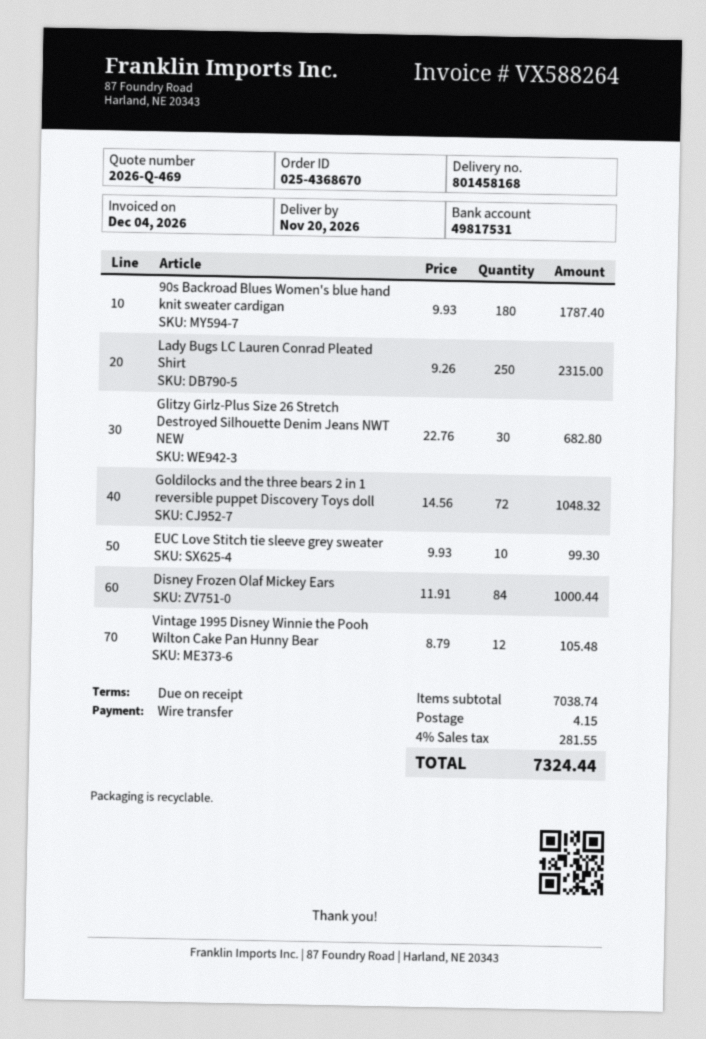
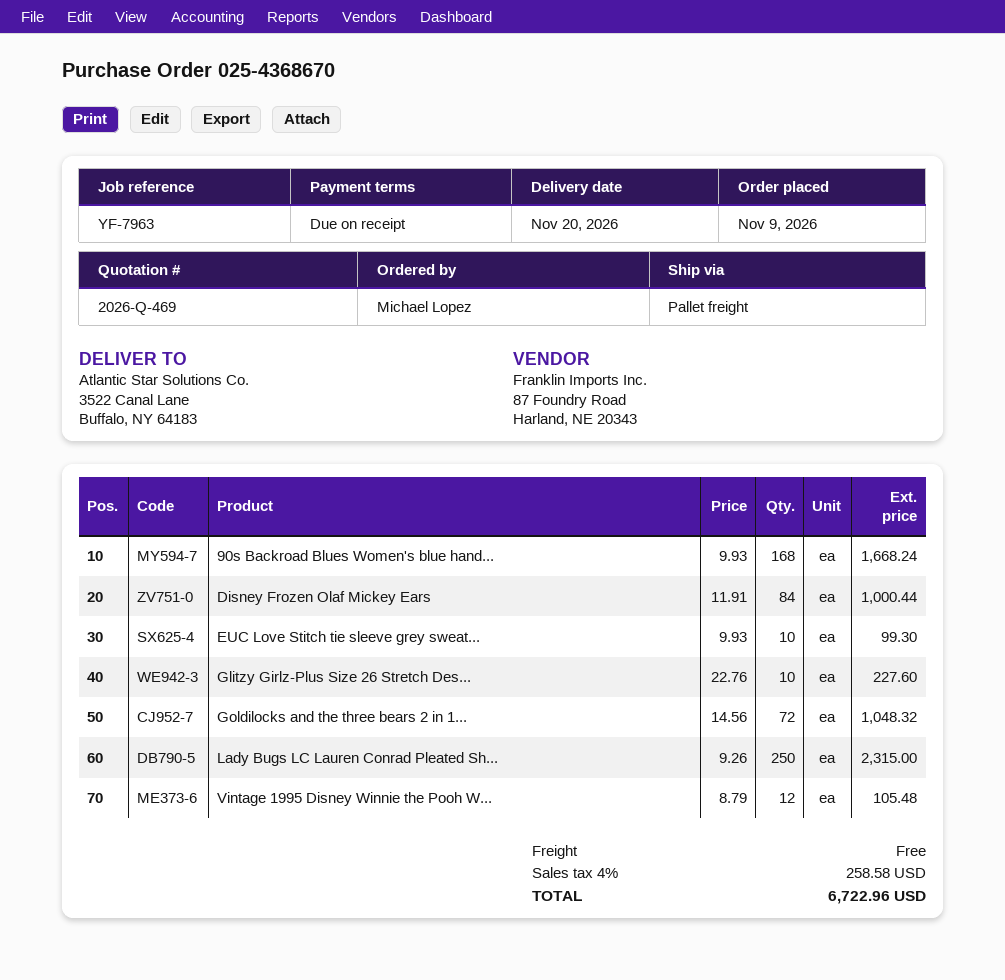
90s Backroad Blues Women's blue hand knit sweater cardigan: 180 x 9.93 = 1787.40 -> 168 x 9.93 = 1668.24
Glitzy Girlz-Plus Size 26 Stretch Destroyed Silhouette Denim Jeans NWT NEW: 30 x 22.76 = 682.80 -> 10 x 22.76 = 227.60
shipping: 4.15 -> 0.00
tax: 4% = 281.55 -> 4% = 258.58
total: 7324.44 -> 6722.96

